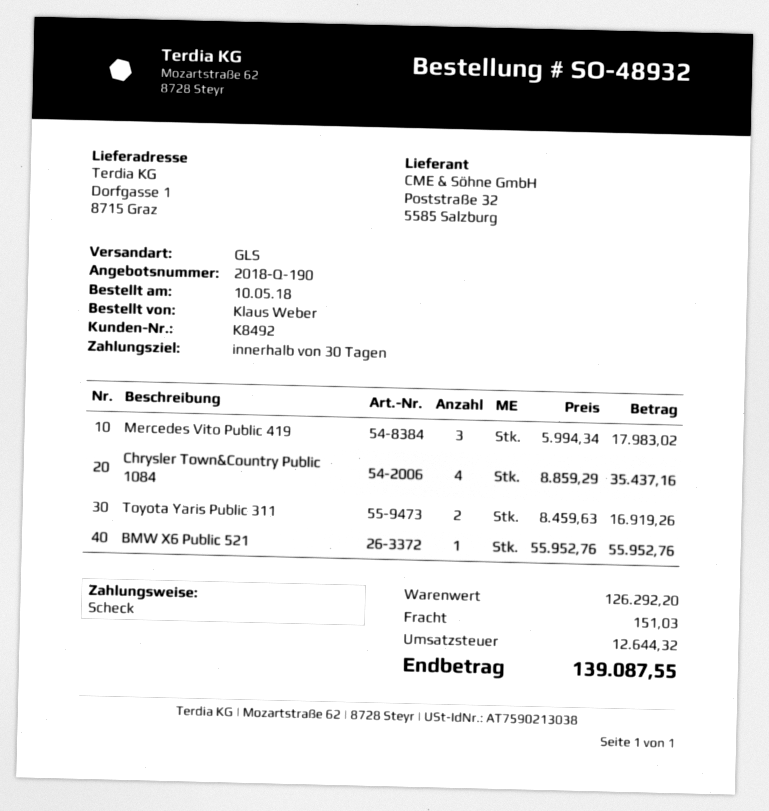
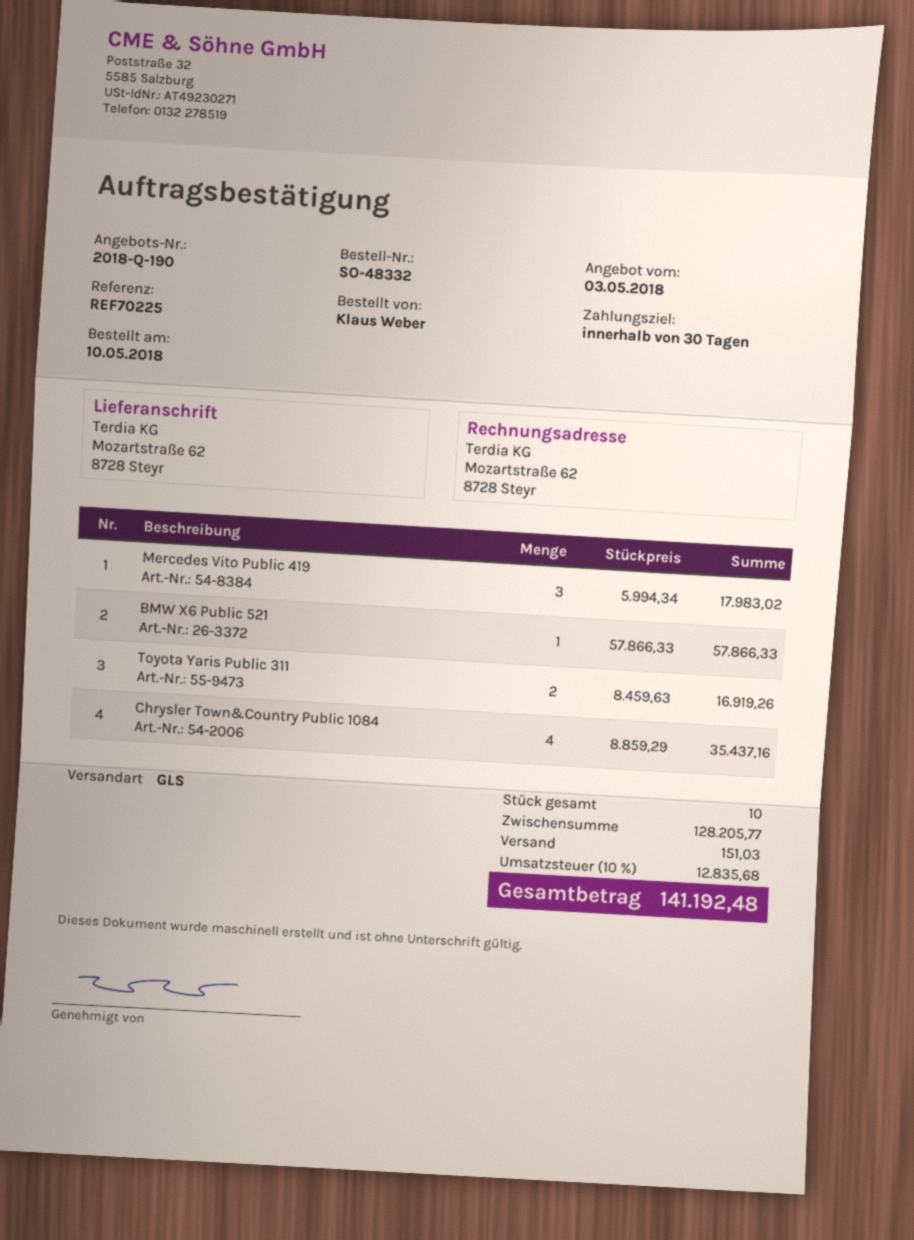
order number: SO-48932 -> SO-48332
ship to: Dorfgasse 1, 8715 Graz -> Mozartstraße 62, 8728 Steyr
BMW X6 Public 521: 1 x 55952.76 = 55952.76 -> 1 x 57866.33 = 57866.33
subtotal: 126292.20 -> 128205.77
tax: 12644.32 -> 12835.68
total: 139087.55 -> 141192.48

